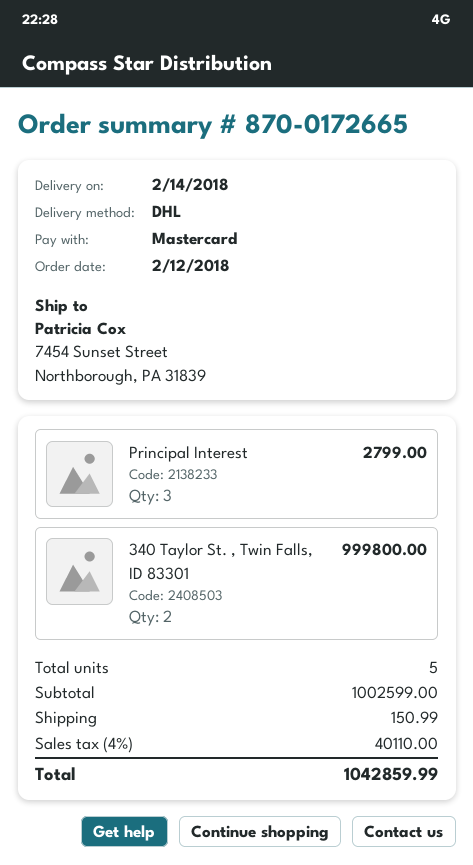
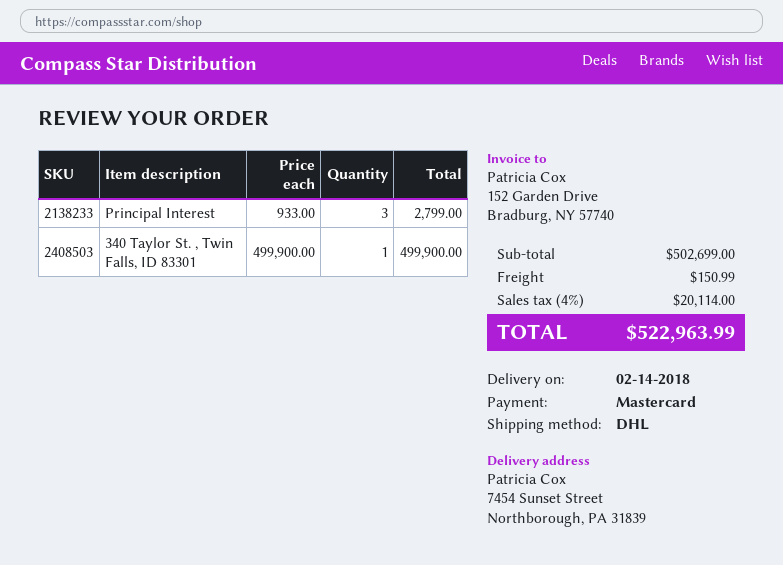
340 Taylor St. , Twin Falls, ID 83301: 2 for 999800.00 -> 1 for 499900.00
subtotal: 1002599.00 -> 502699.00
tax: 4% = 40110.00 -> 4% = 20114.00
total: 1042859.99 -> 522963.99

